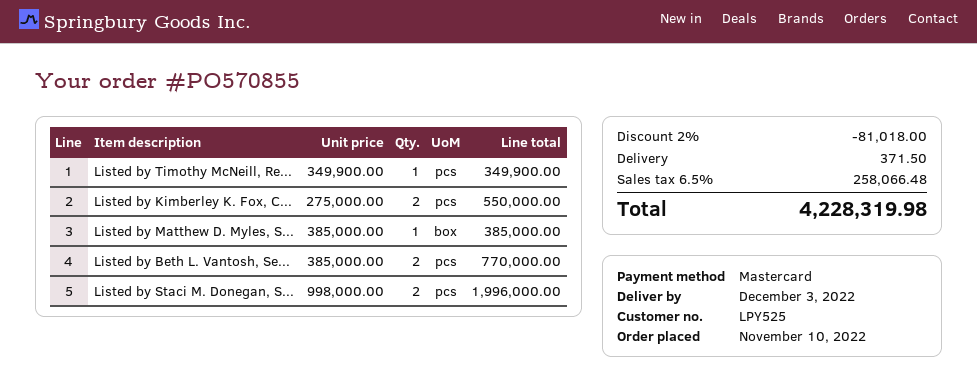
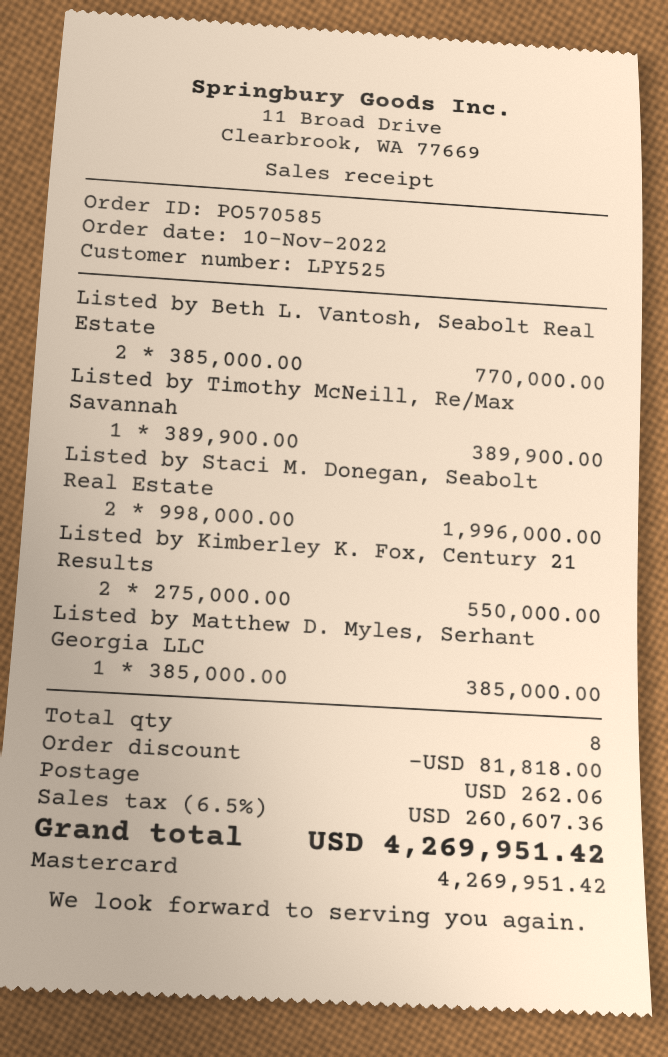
order number: PO570855 -> PO570585
Listed by Timothy McNeill, Re...: 1 x 349900.00 = 349900.00 -> 1 x 389900.00 = 389900.00
discount: 81018.00 -> 81818.00
shipping: 371.50 -> 262.06
tax: 6.5% = 258066.48 -> 6.5% = 260607.36
total: 4228319.98 -> 4269951.42

